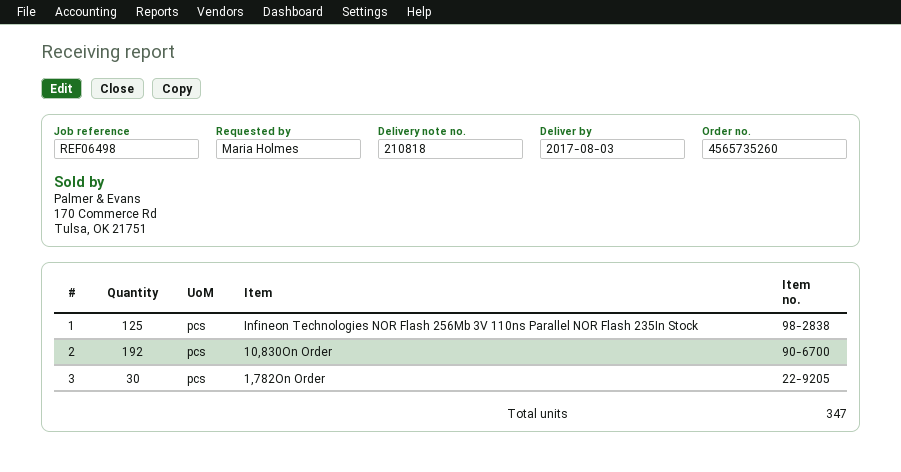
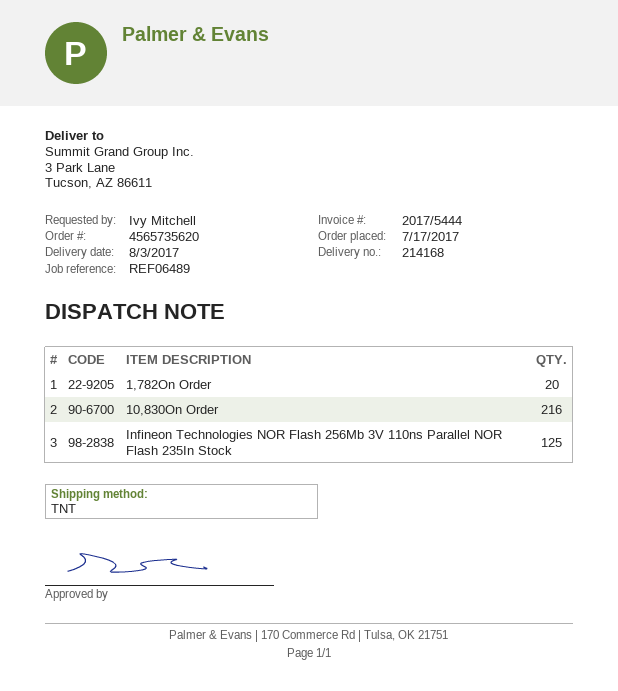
order number: 4565735260 -> 4565735620
delivery note number: 210818 -> 214168
reference: REF06498 -> REF06489
ordered by: Maria Holmes -> Ivy Mitchell
10,830On Order: 192 -> 216
1,782On Order: 30 -> 20

